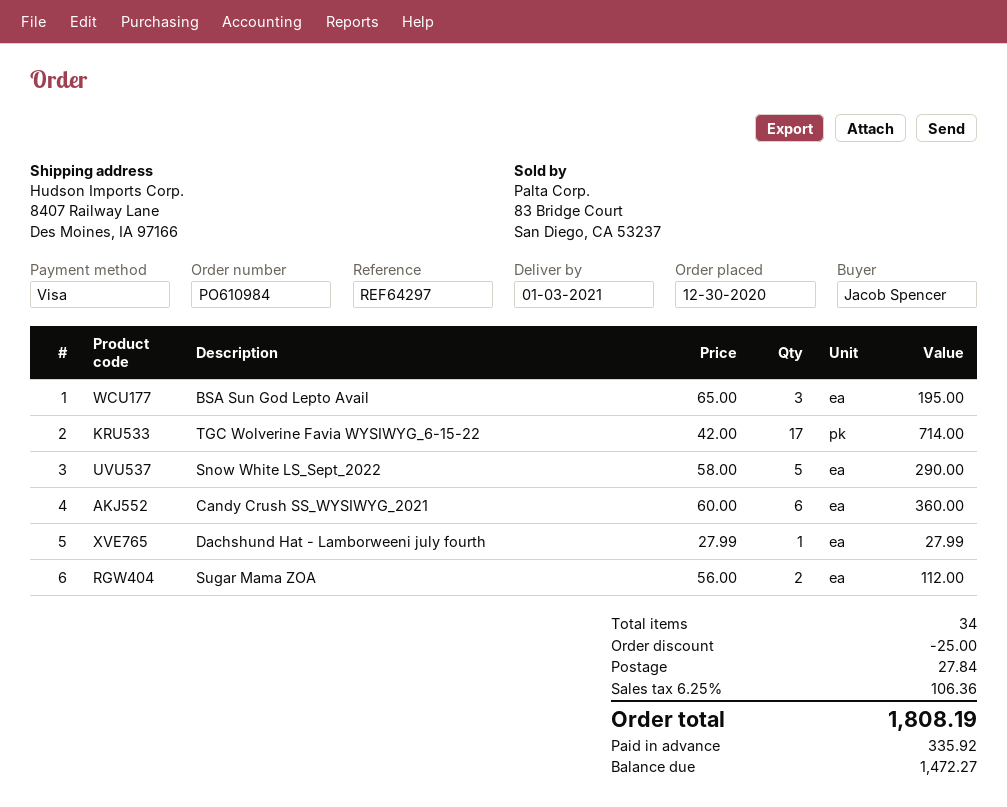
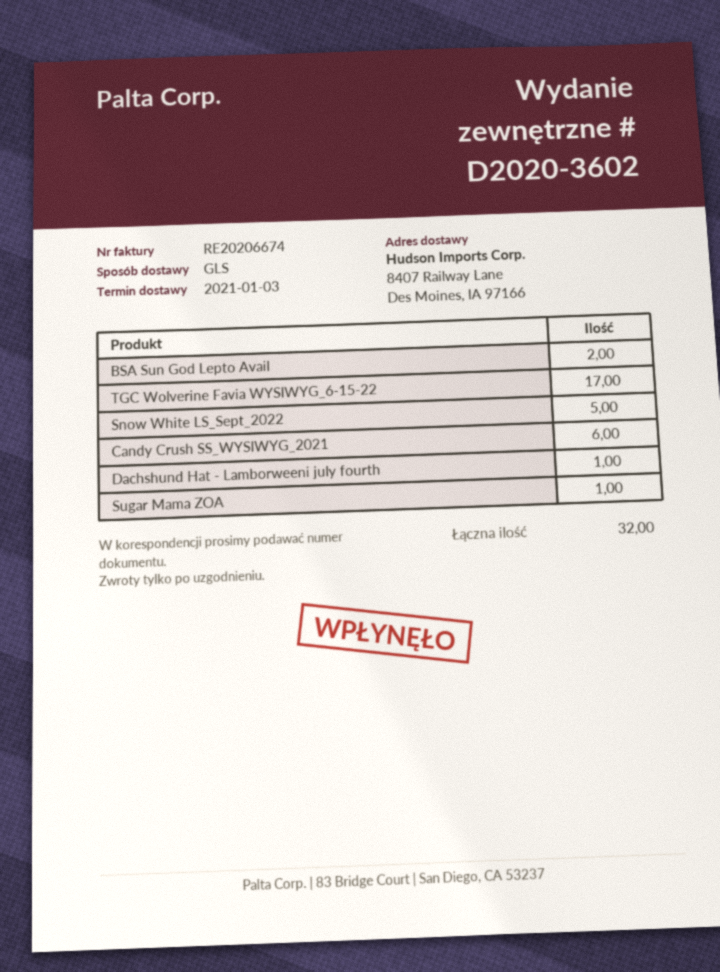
BSA Sun God Lepto Avail: 3 -> 2
Sugar Mama ZOA: 2 -> 1
total quantity: 34 -> 32

